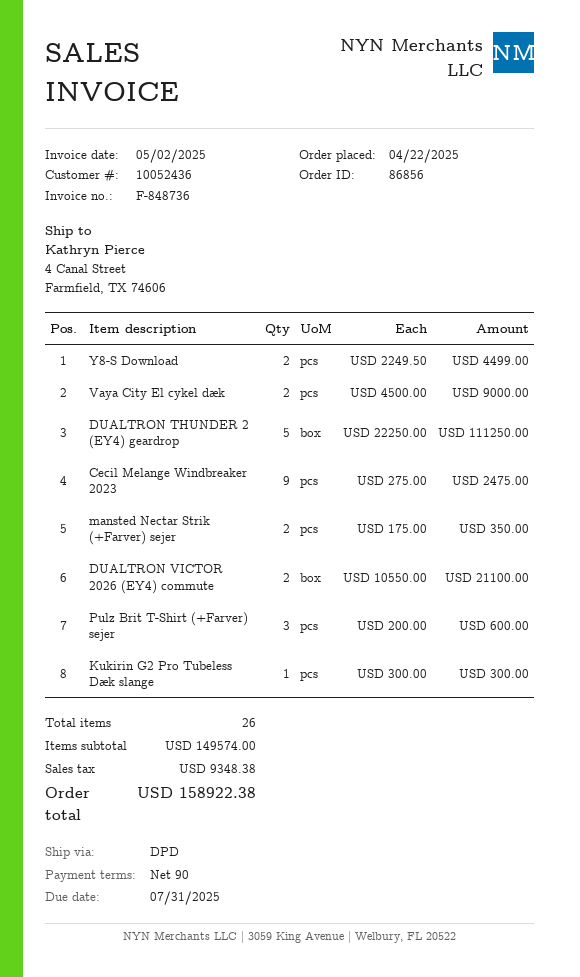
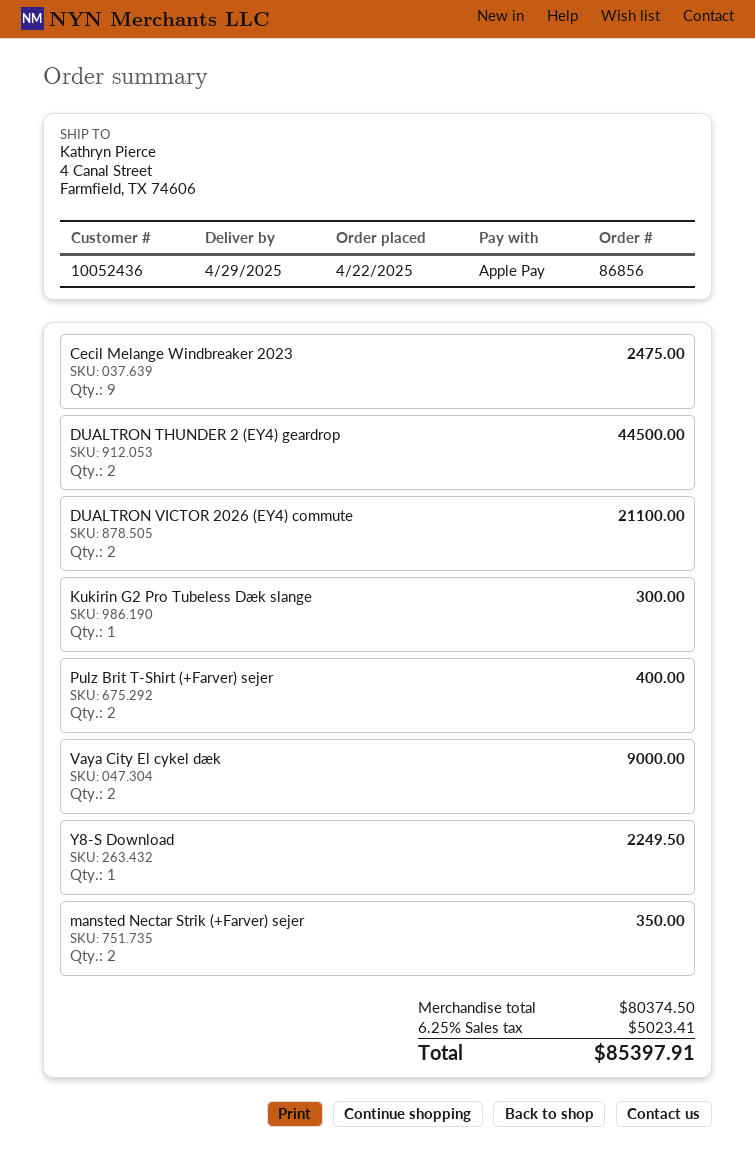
Y8-S Download: 2 for 4499.00 -> 1 for 2249.50
DUALTRON THUNDER 2 (EY4) geardrop: 5 for 111250.00 -> 2 for 44500.00
Pulz Brit T-Shirt (+Farver) sejer: 3 for 600.00 -> 2 for 400.00
subtotal: 149574.00 -> 80374.50
tax: 9348.38 -> 5023.41
total: 158922.38 -> 85397.91

